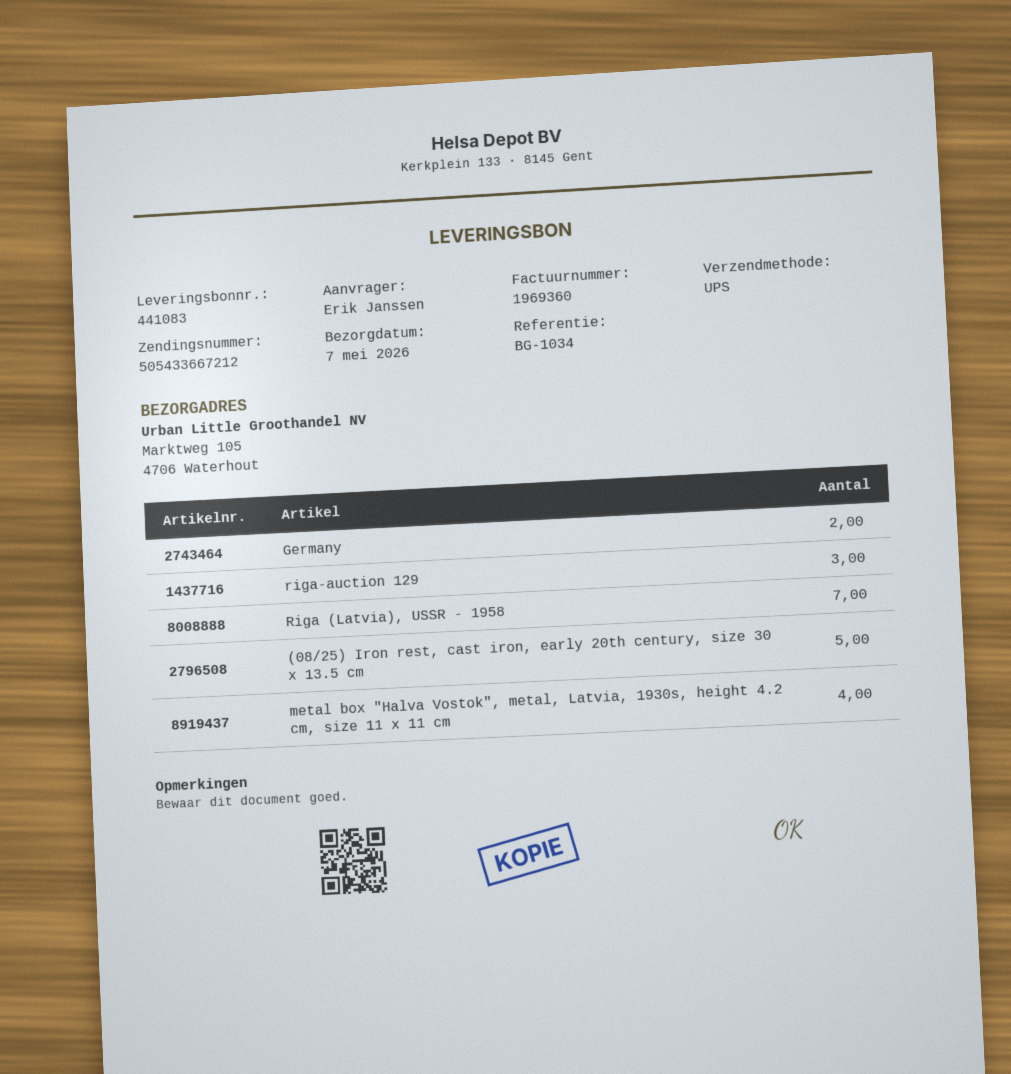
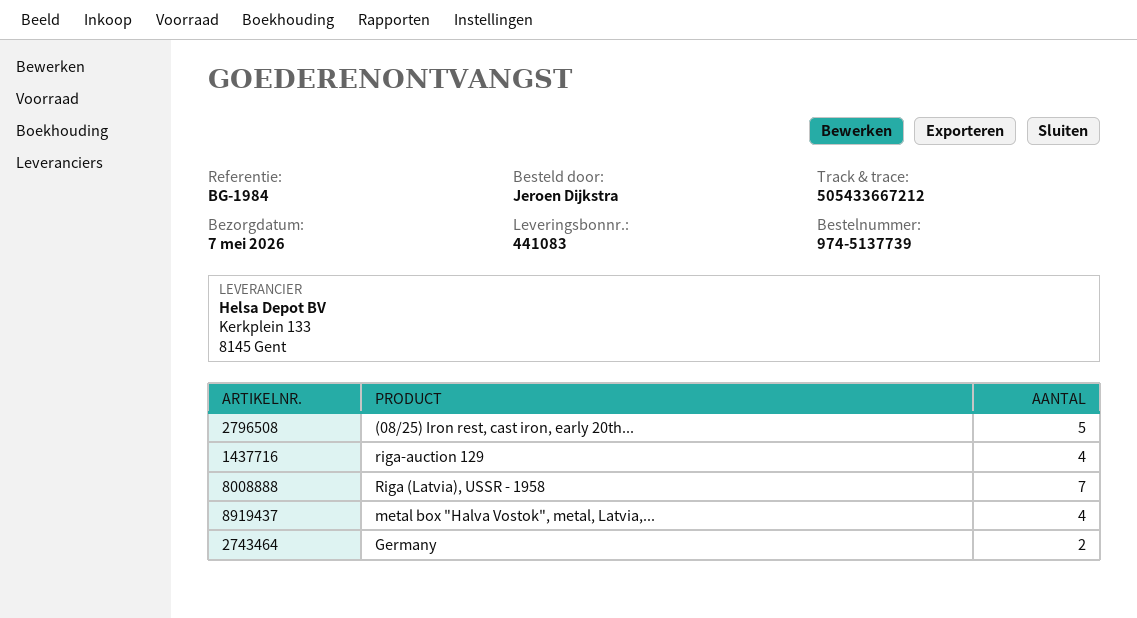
reference: BG-1034 -> BG-1984
ordered by: Erik Janssen -> Jeroen Dijkstra
riga-auction 129: 3 -> 4

